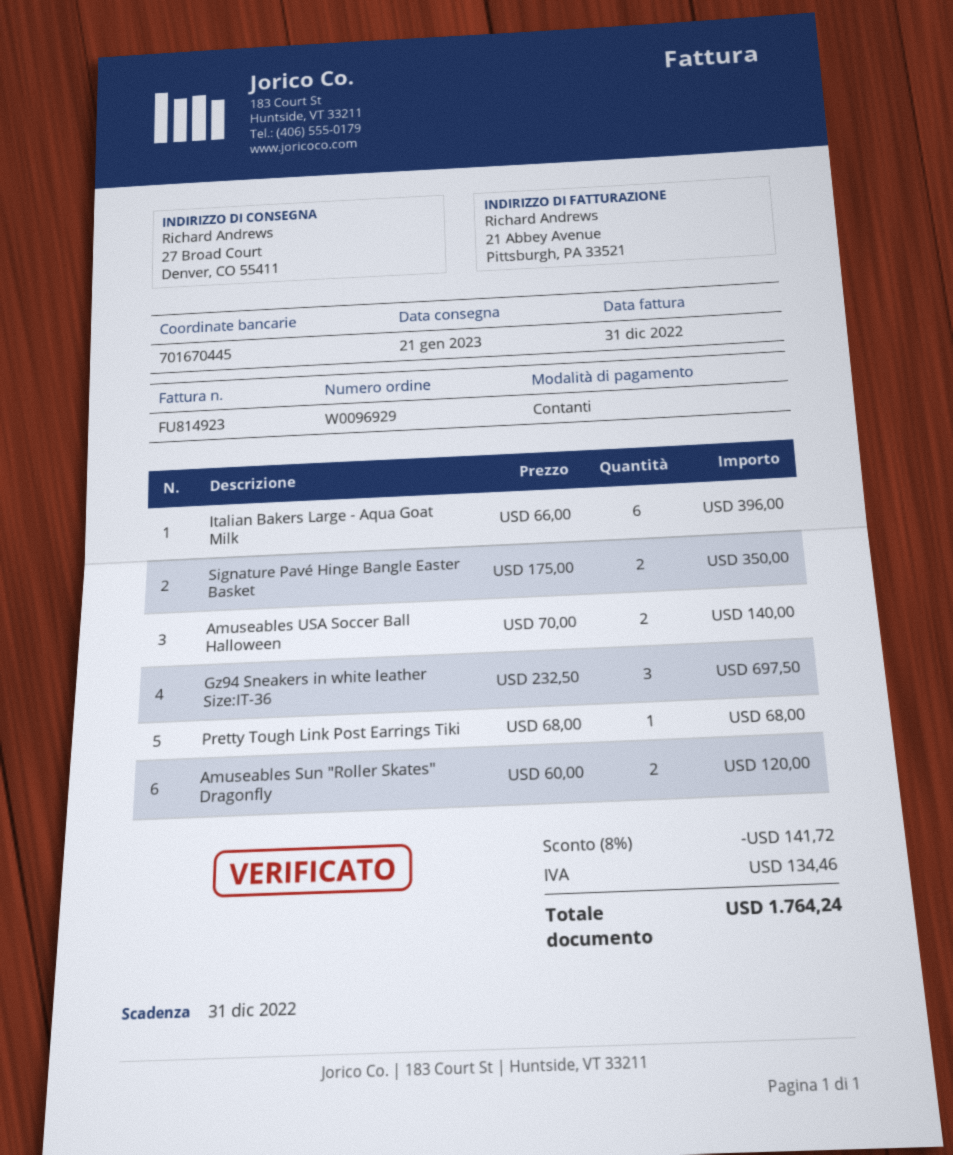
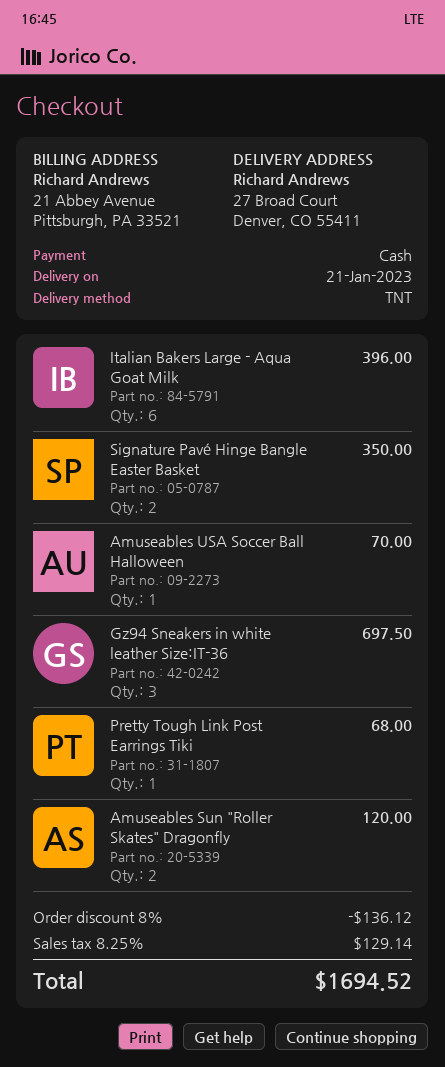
Amuseables USA Soccer Ball Halloween: 2 for 140.00 -> 1 for 70.00
discount: 8% = 141.72 -> 8% = 136.12
tax: 134.46 -> 129.14
total: 1764.24 -> 1694.52

